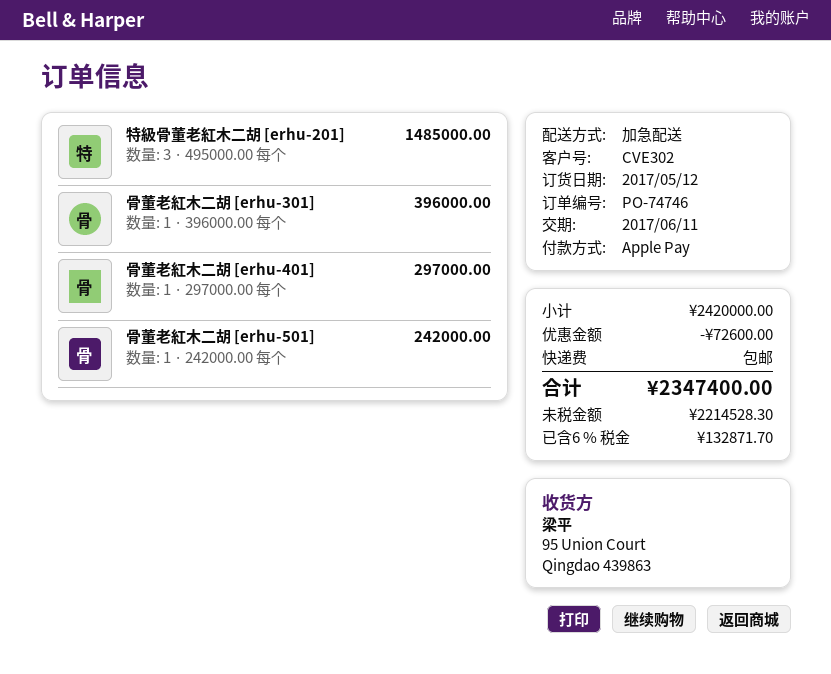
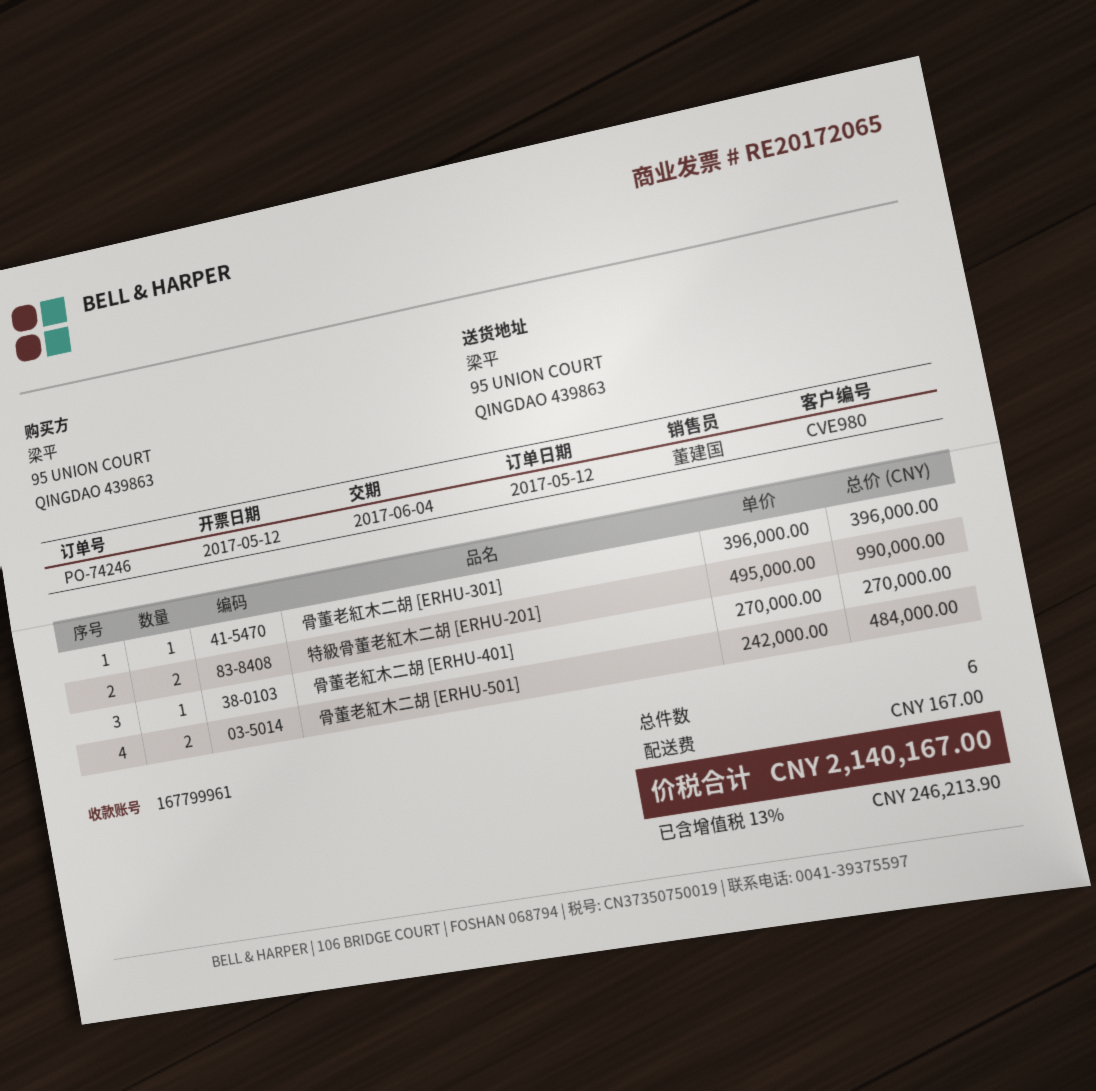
order number: PO-74746 -> PO-74246
delivery date: 2017-06-11 -> 2017-06-04
customer number: CVE302 -> CVE980
特級骨董老紅木二胡 [erhu-201]: 3 x 495000.00 = 1485000.00 -> 2 x 495000.00 = 990000.00
骨董老紅木二胡 [erhu-401]: 1 x 297000.00 = 297000.00 -> 1 x 270000.00 = 270000.00
骨董老紅木二胡 [erhu-501]: 1 x 242000.00 = 242000.00 -> 2 x 242000.00 = 484000.00
discount: 72600.00 -> none
shipping: 0.00 -> 167.00
tax: 6% = 132871.70 -> 13% = 246213.90
total: 2347400.00 -> 2140167.00

